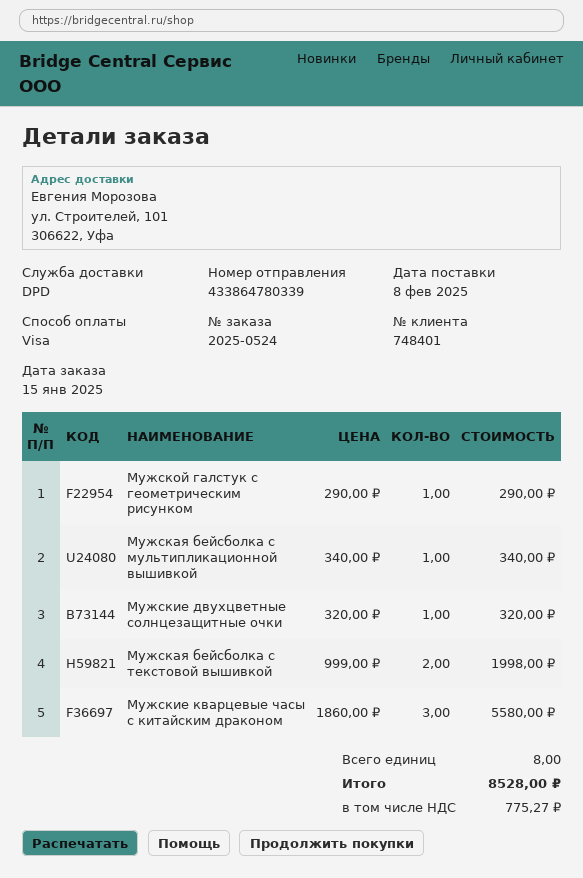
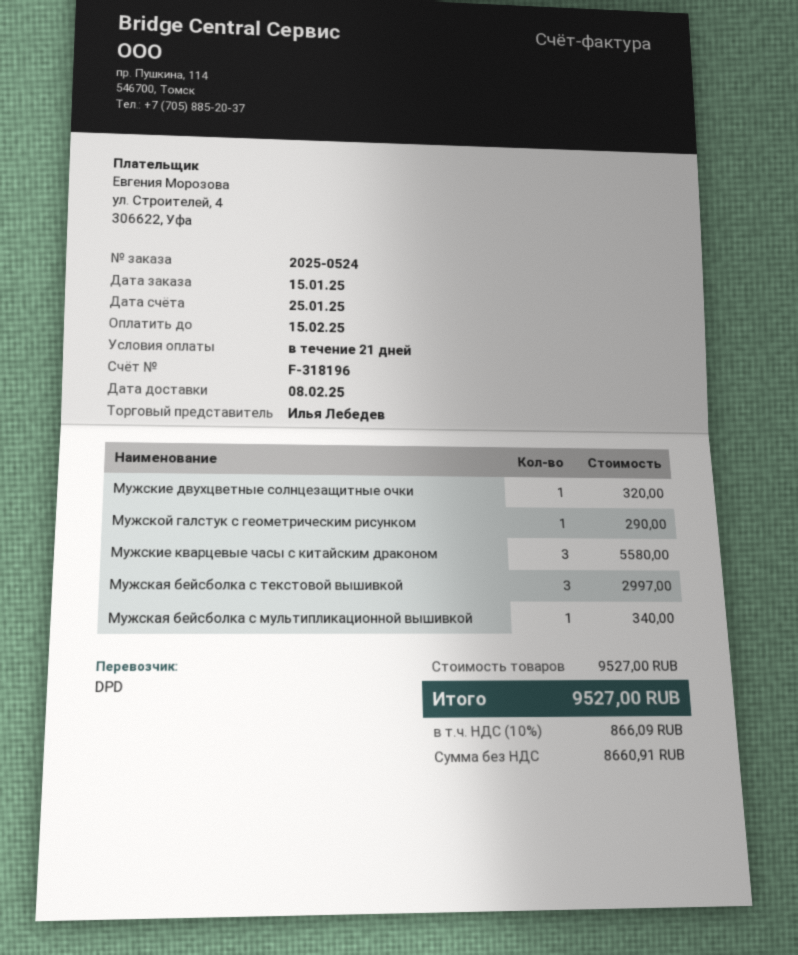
Мужская бейсболка с текстовой вышивкой: 2 for 1998.00 -> 3 for 2997.00
tax: 775.27 -> 866.09
total: 8528.00 -> 9527.00

